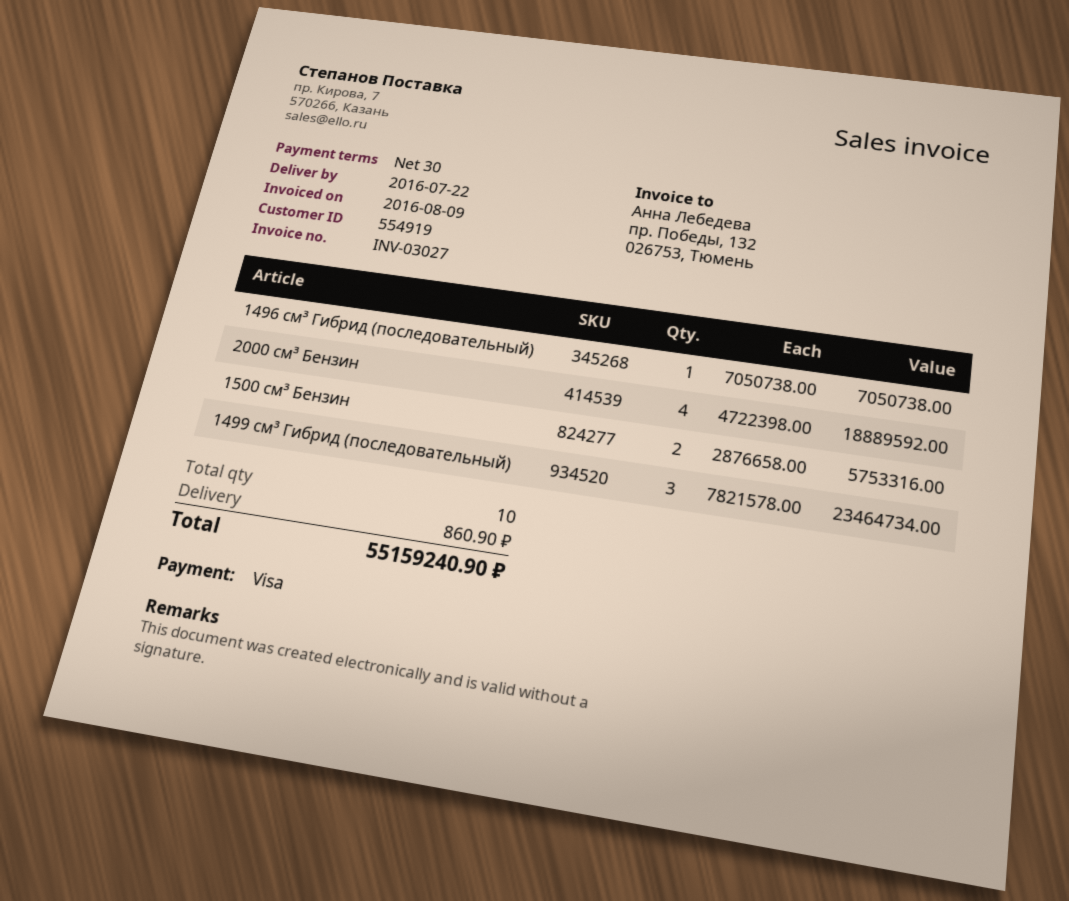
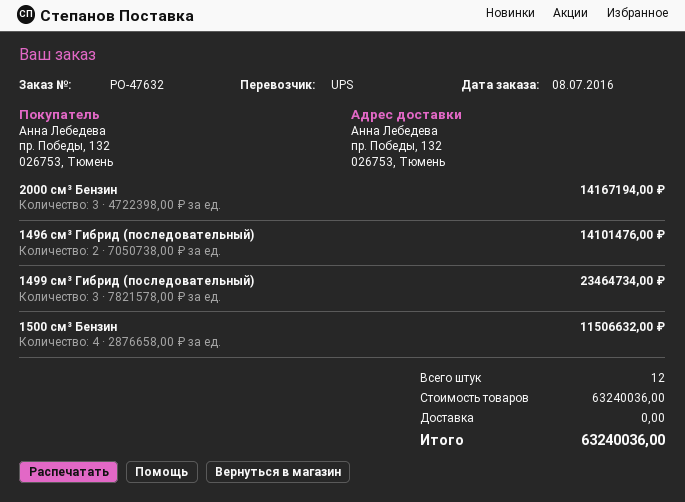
1496 см³ Гибрид (последовательный): 1 x 7050738.00 = 7050738.00 -> 2 x 7050738.00 = 14101476.00
2000 см³ Бензин: 4 x 4722398.00 = 18889592.00 -> 3 x 4722398.00 = 14167194.00
1500 см³ Бензин: 2 x 2876658.00 = 5753316.00 -> 4 x 2876658.00 = 11506632.00
total quantity: 10 -> 12
shipping: 860.90 -> 0.00
total: 55159240.90 -> 63240036.00

